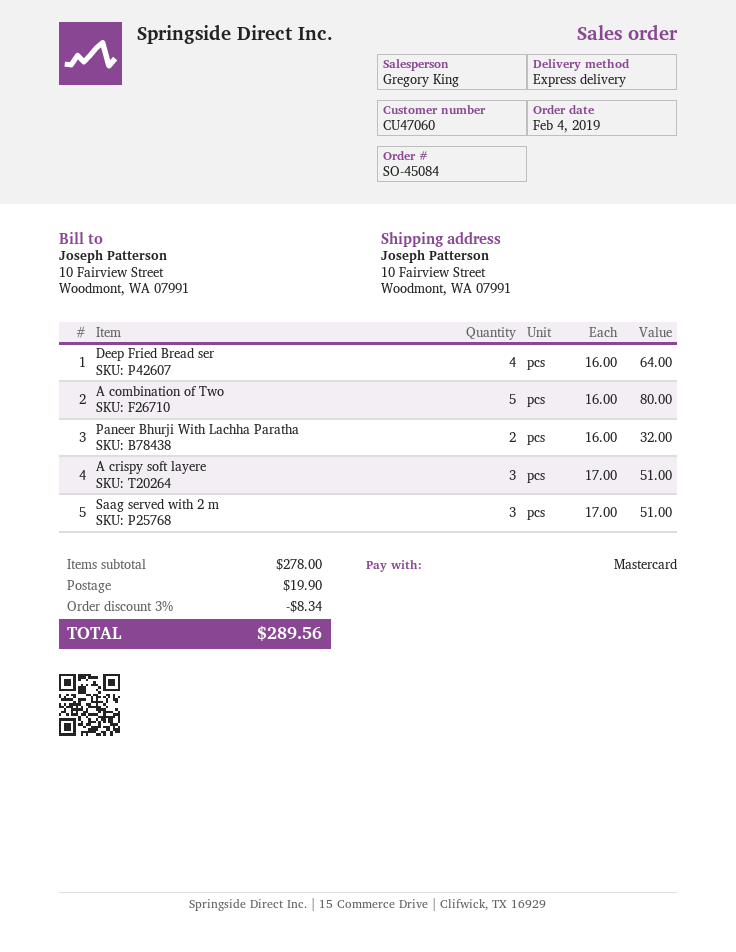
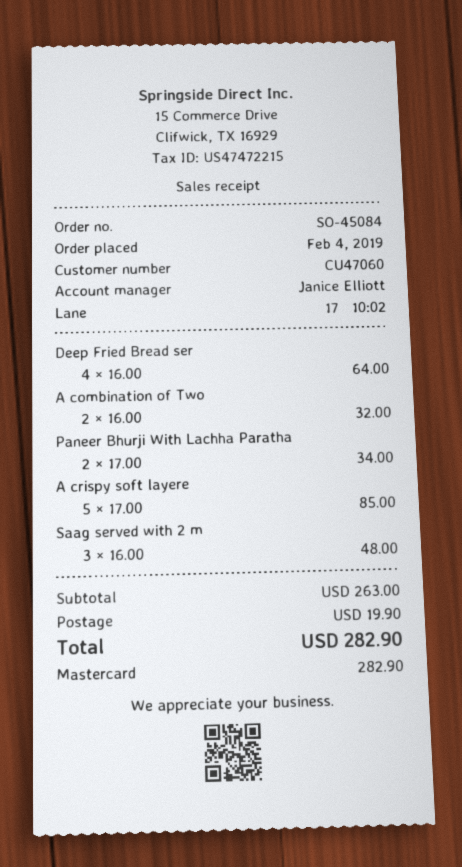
sales rep: Gregory King -> Janice Elliott
A combination of Two: 5 x 16.00 = 80.00 -> 2 x 16.00 = 32.00
Paneer Bhurji With Lachha Paratha: 2 x 16.00 = 32.00 -> 2 x 17.00 = 34.00
A crispy soft layere: 3 x 17.00 = 51.00 -> 5 x 17.00 = 85.00
Saag served with 2 m: 3 x 17.00 = 51.00 -> 3 x 16.00 = 48.00
subtotal: 278.00 -> 263.00
discount: 3% = 8.34 -> none
total: 289.56 -> 282.90

